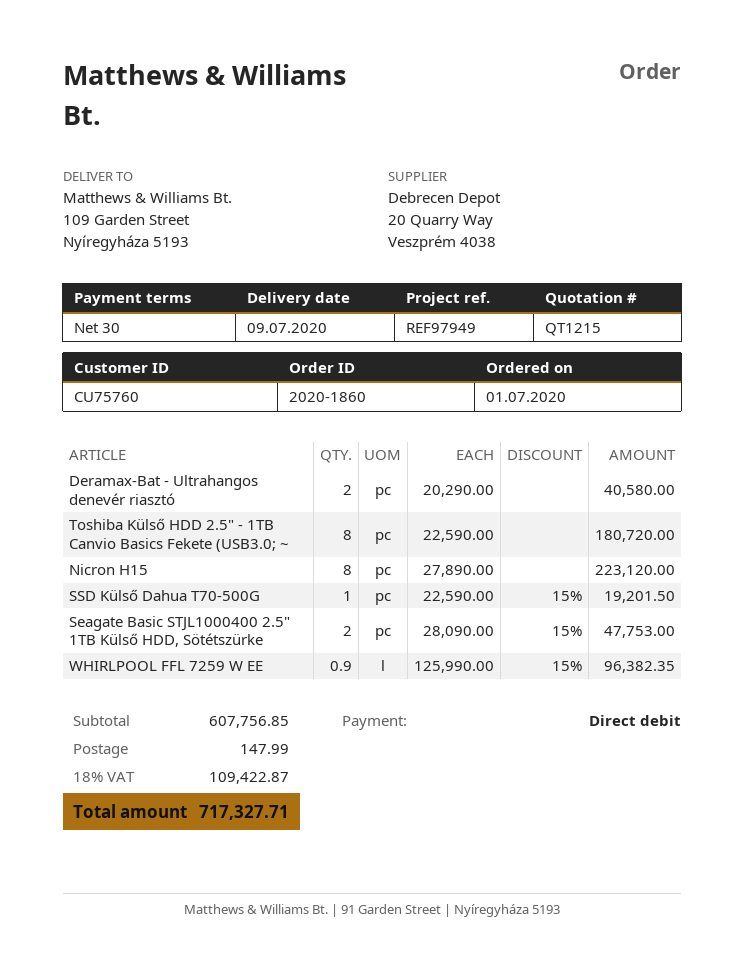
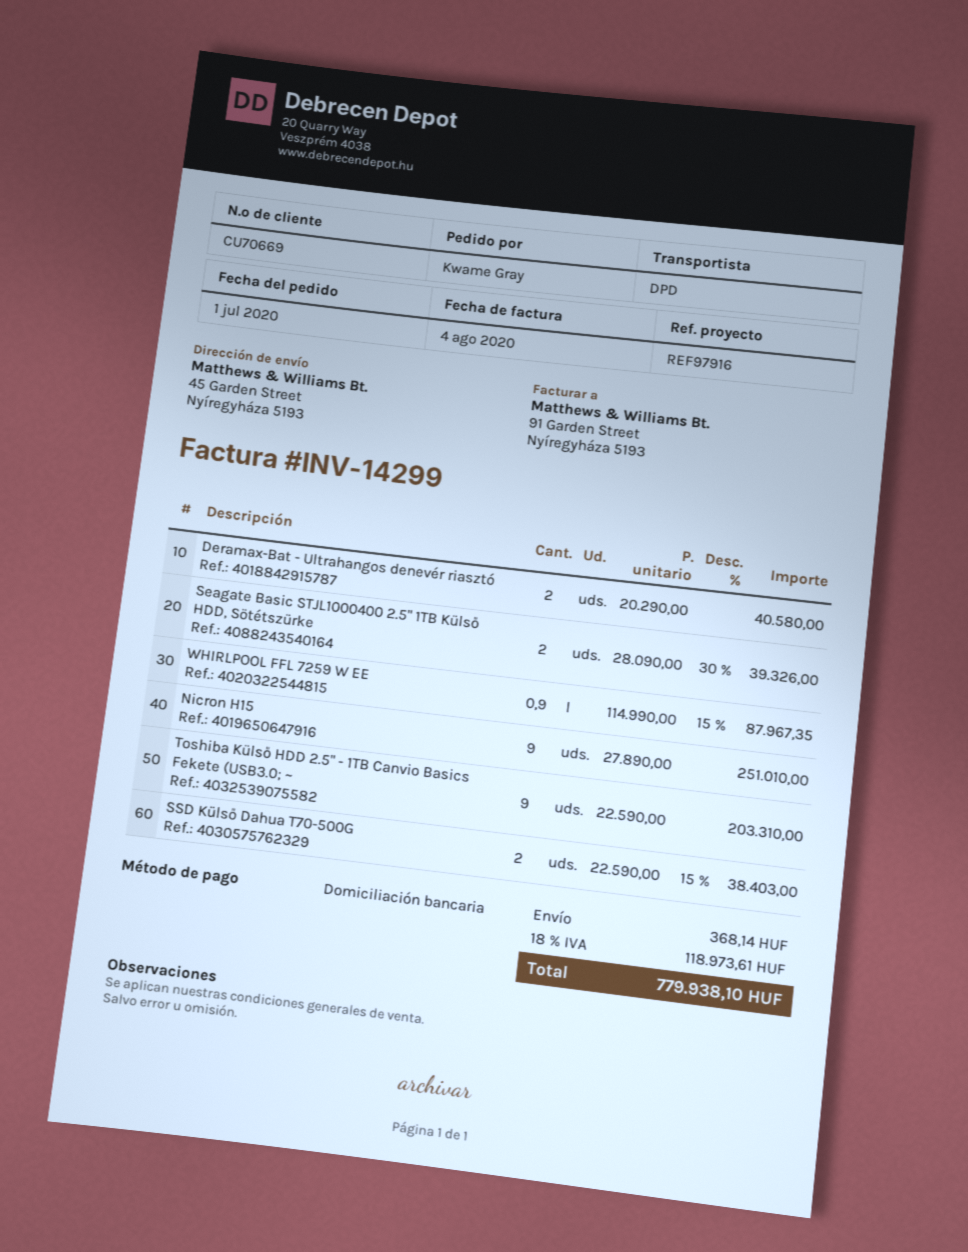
customer number: CU75760 -> CU70669
reference: REF97949 -> REF97916
ship to: 109 Garden Street, Nyíregyháza 5193 -> 45 Garden Street, Nyíregyháza 5193
Toshiba Külső HDD 2.5" - 1TB Canvio Basics Fekete (USB3.0; ~: 8 x 22590.00 = 180720.00 -> 9 x 22590.00 = 203310.00
Nicron H15: 8 x 27890.00 = 223120.00 -> 9 x 27890.00 = 251010.00
SSD Külső Dahua T70-500G: 1 x 22590.00 - 15% = 19201.50 -> 2 x 22590.00 - 15% = 38403.00
Seagate Basic STJL1000400 2.5" 1TB Külső HDD, Sötétszürke: 2 x 28090.00 - 15% = 47753.00 -> 2 x 28090.00 - 30% = 39326.00
WHIRLPOOL FFL 7259 W EE: 0.9 x 125990.00 - 15% = 96382.35 -> 0.9 x 114990.00 - 15% = 87967.35
shipping: 147.99 -> 368.14
tax: 18% = 109422.87 -> 18% = 118973.61
total: 717327.71 -> 779938.10

